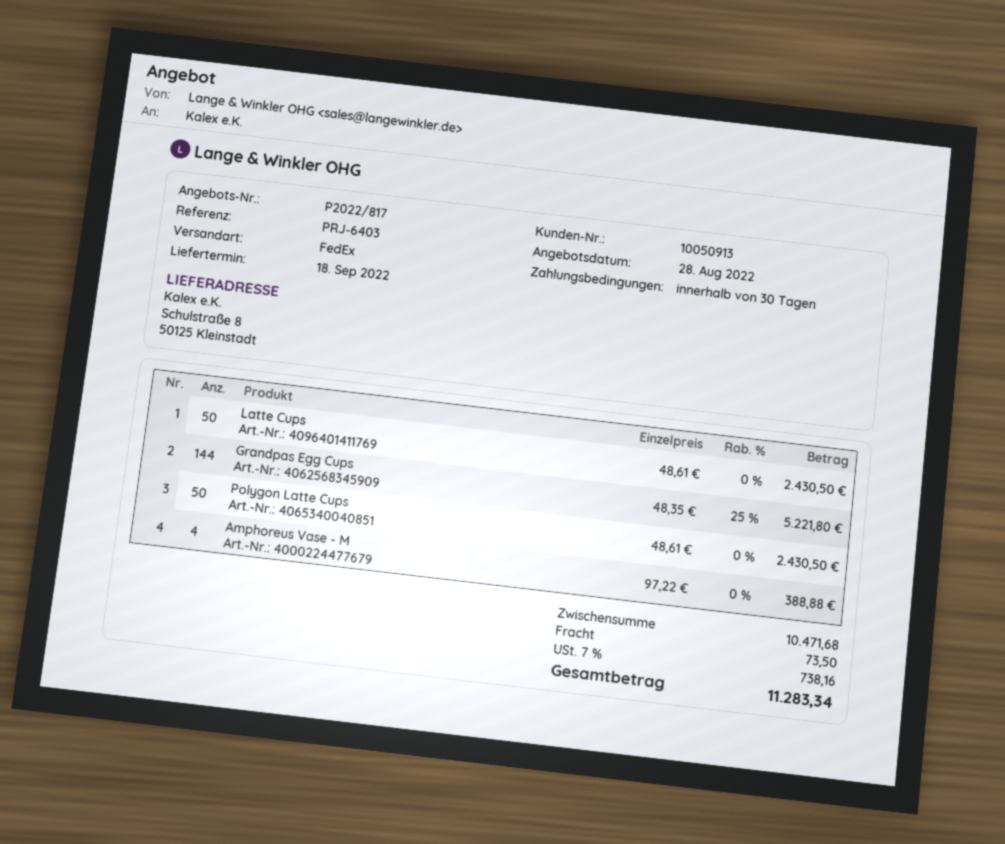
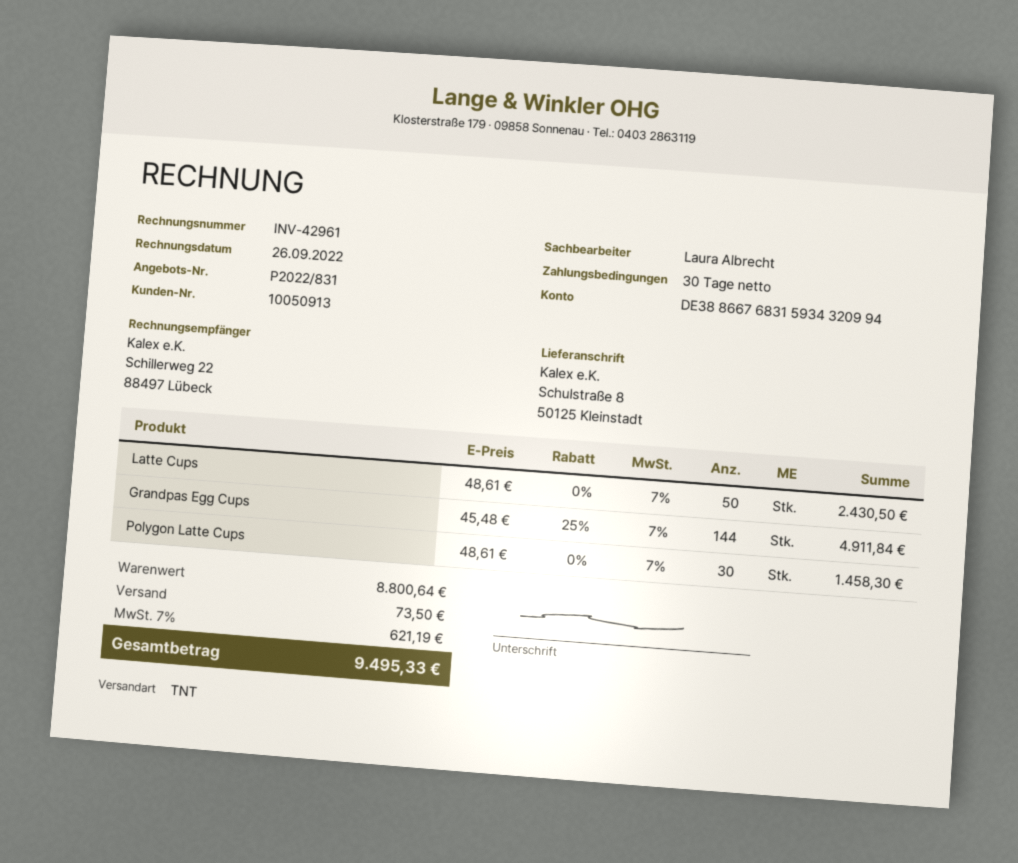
quote number: P2022/817 -> P2022/831
shipping method: FedEx -> TNT
Grandpas Egg Cups: 144 x 48.35 - 25% = 5221.80 -> 144 x 45.48 - 25% = 4911.84
Polygon Latte Cups: 50 x 48.61 = 2430.50 -> 30 x 48.61 = 1458.30
Amphoreus Vase - M: 4 x 97.22 = 388.88 -> none
subtotal: 10471.68 -> 8800.64
tax: 7% = 738.16 -> 7% = 621.19
total: 11283.34 -> 9495.33

